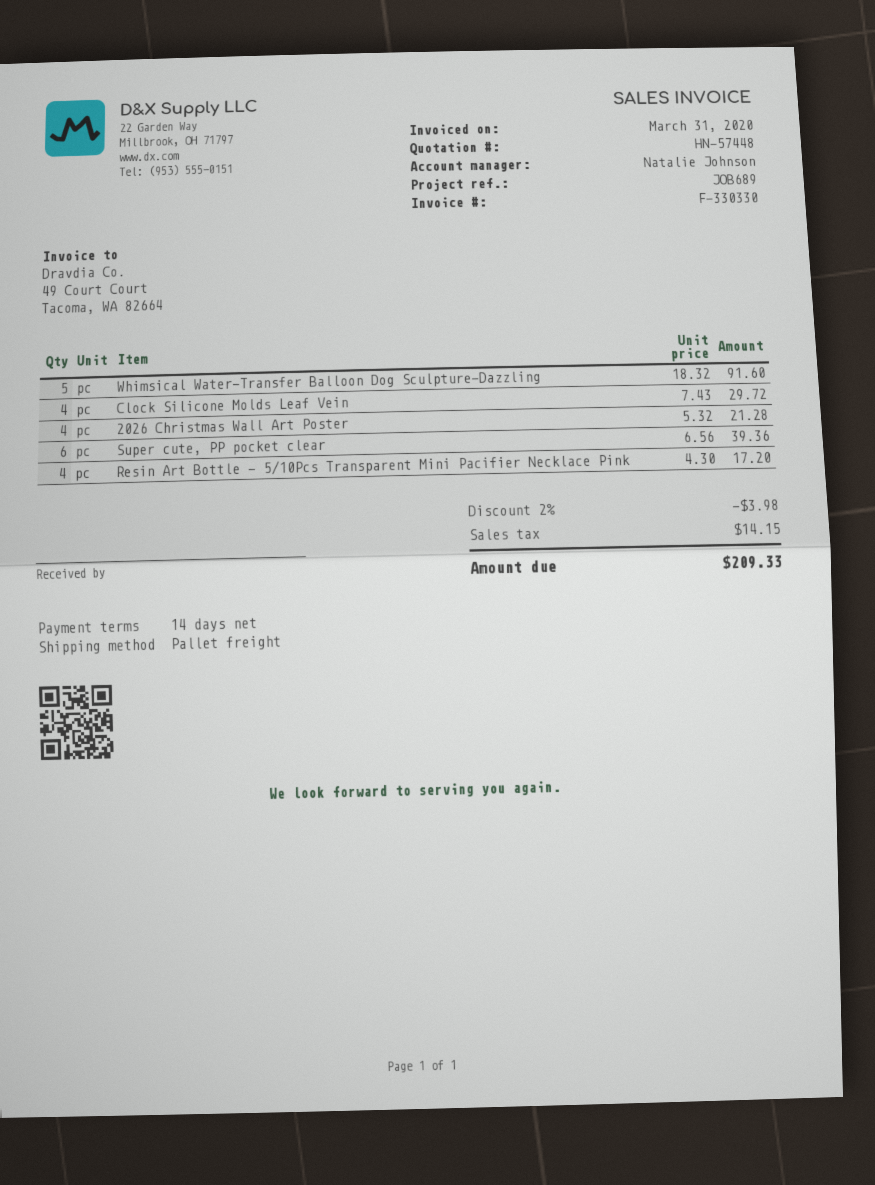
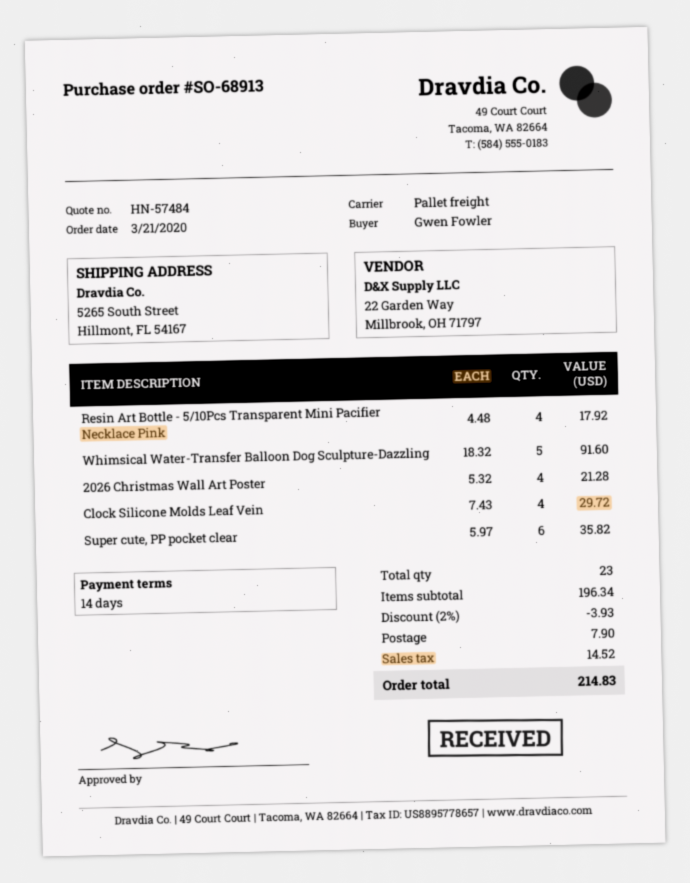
quote number: HN-57448 -> HN-57484
Super cute, PP pocket clear: 6 x 6.56 = 39.36 -> 6 x 5.97 = 35.82
Resin Art Bottle - 5/10Pcs Transparent Mini Pacifier Necklace Pink: 4 x 4.30 = 17.20 -> 4 x 4.48 = 17.92
discount: 2% = 3.98 -> 2% = 3.93
shipping: none -> 7.90
tax: 14.15 -> 14.52
total: 209.33 -> 214.83

